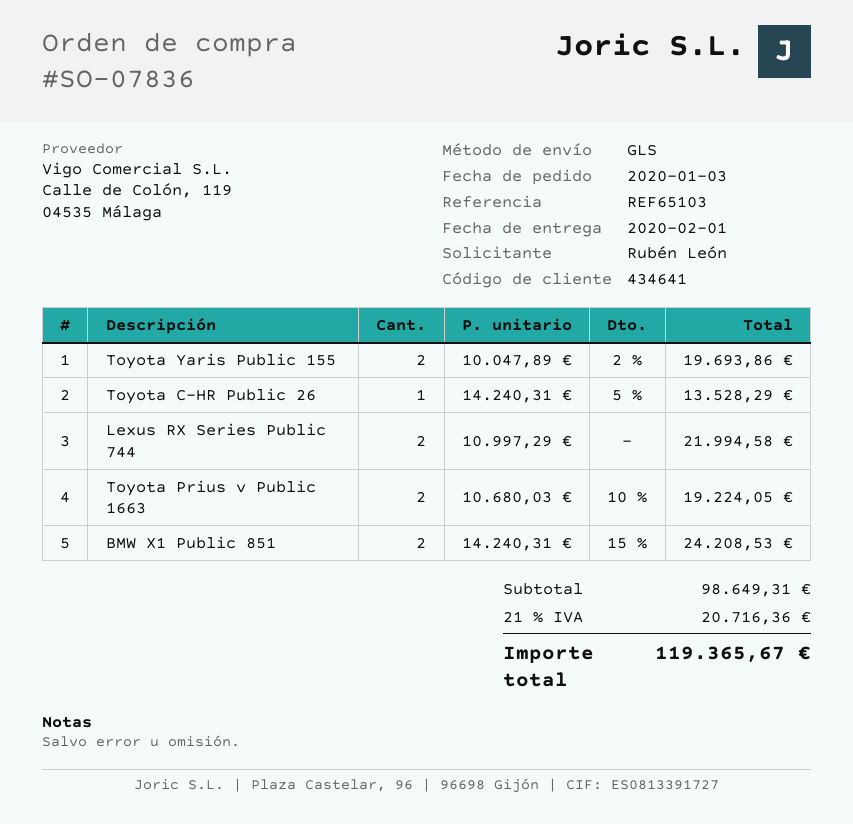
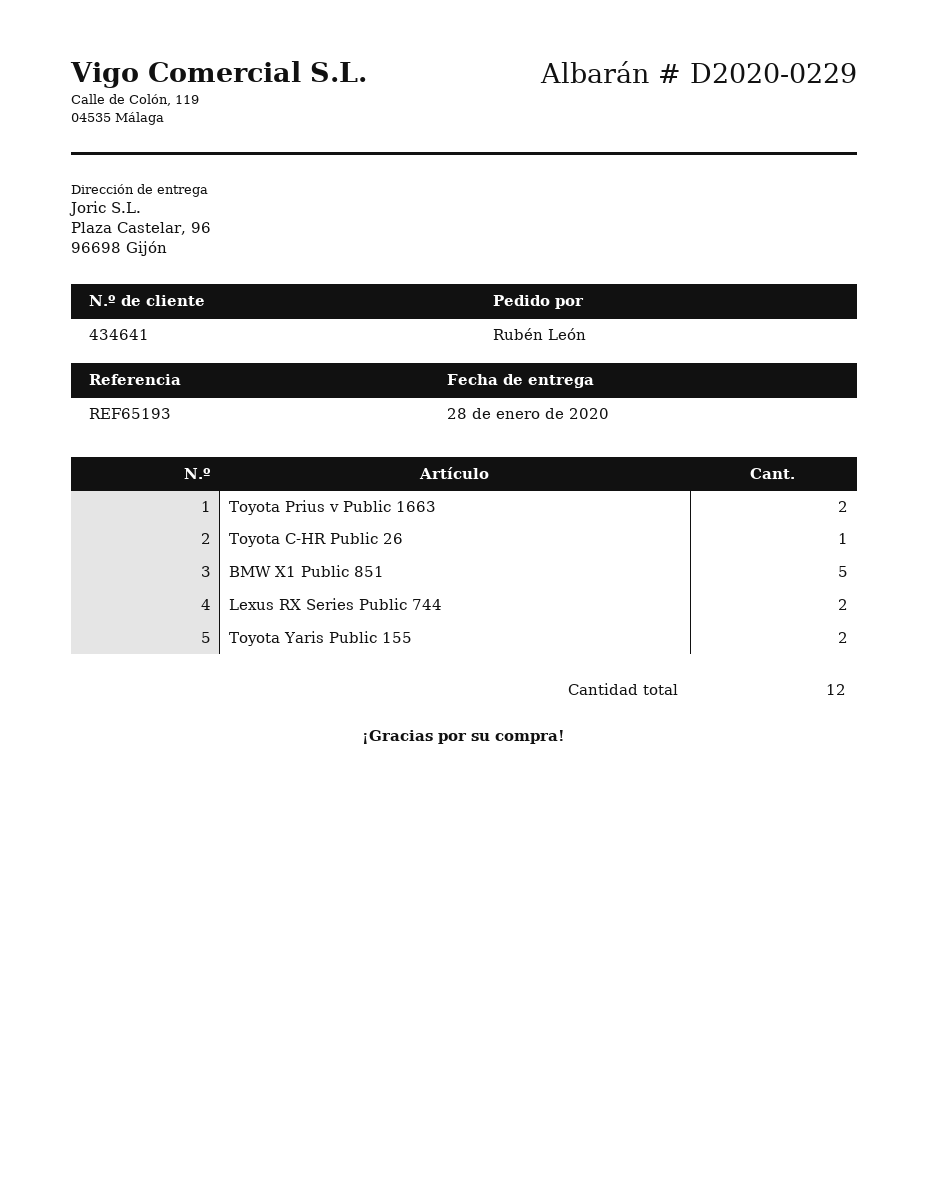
delivery date: 2020-02-01 -> 2020-01-28
reference: REF65103 -> REF65193
BMW X1 Public 851: 2 -> 5

